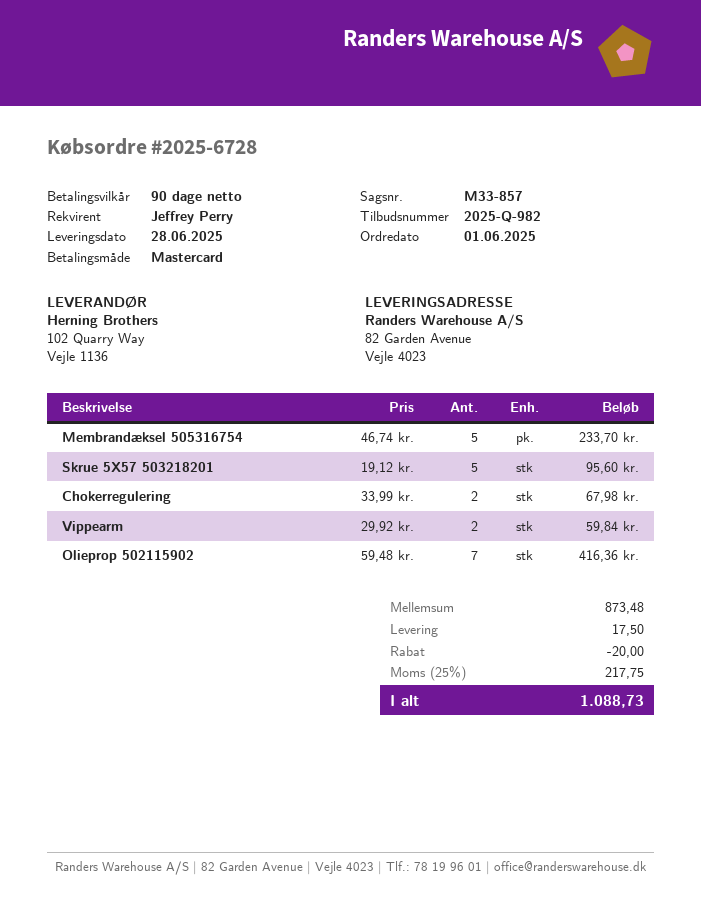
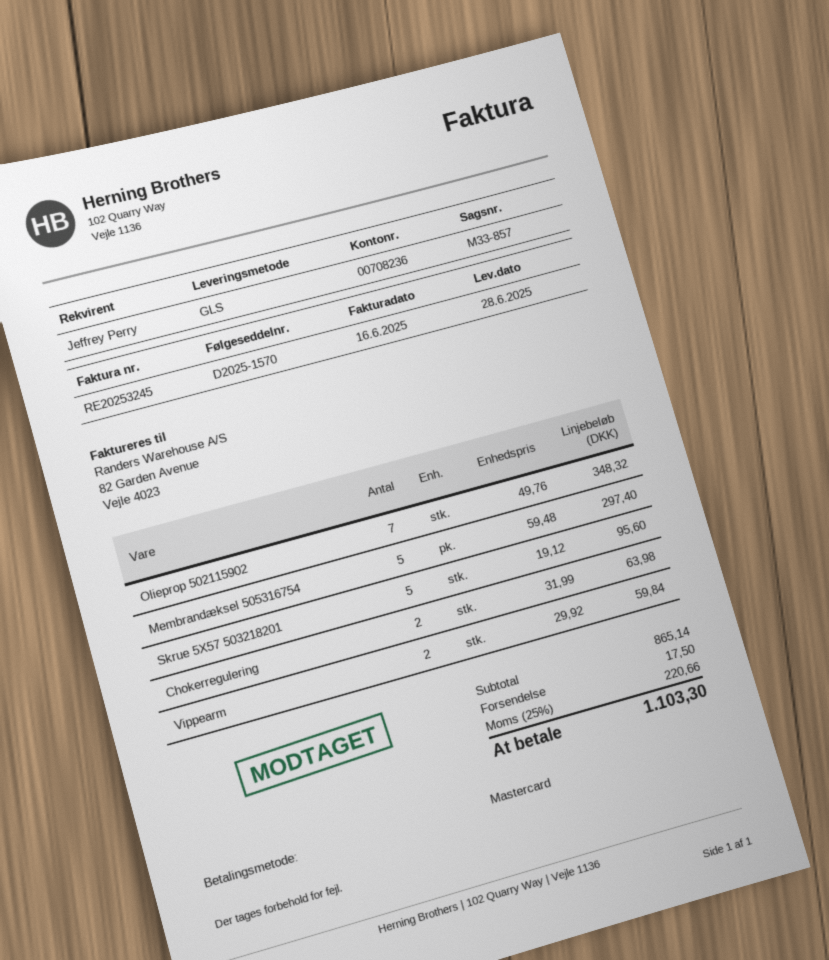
Membrandæksel 505316754: 5 x 46.74 = 233.70 -> 5 x 59.48 = 297.40
Chokerregulering: 2 x 33.99 = 67.98 -> 2 x 31.99 = 63.98
Olieprop 502115902: 7 x 59.48 = 416.36 -> 7 x 49.76 = 348.32
subtotal: 873.48 -> 865.14
discount: 20.00 -> none
tax: 25% = 217.75 -> 25% = 220.66
total: 1088.73 -> 1103.30

